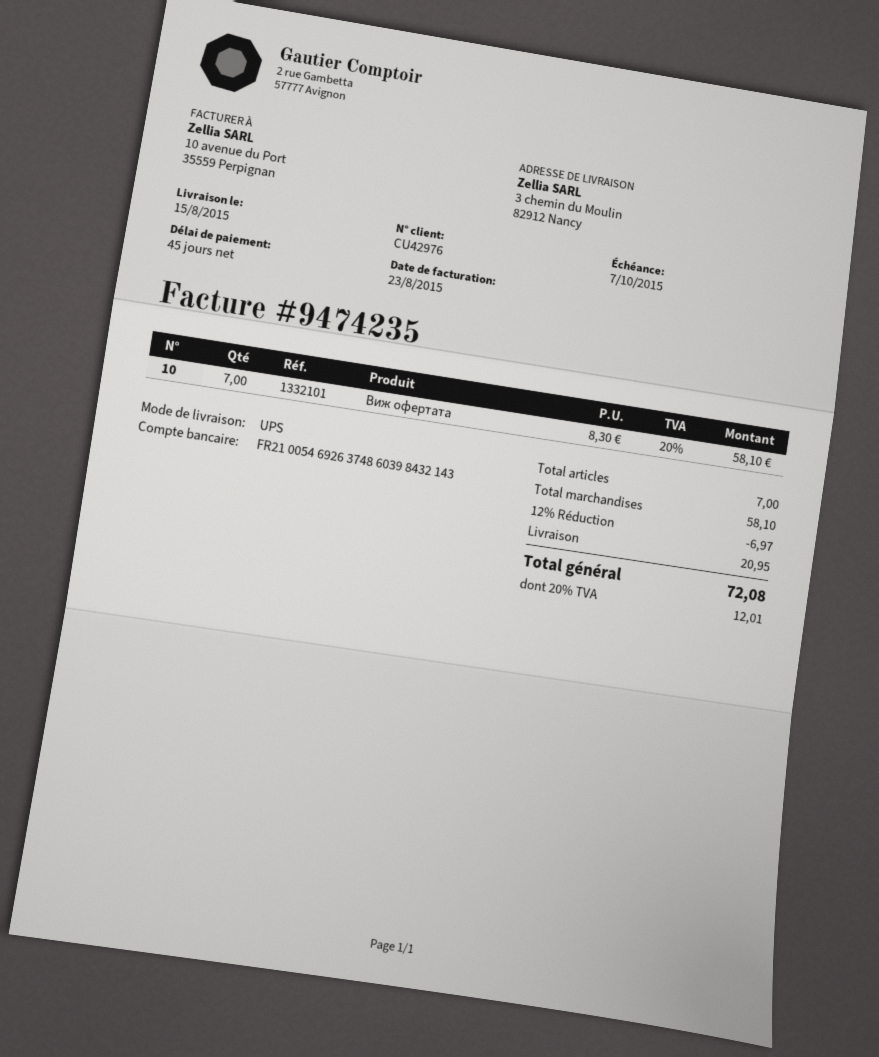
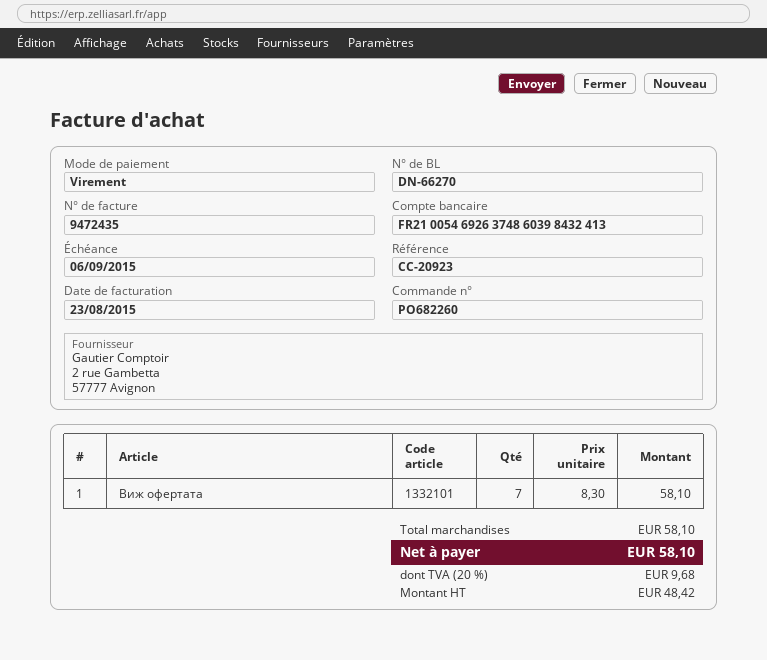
invoice number: 9474235 -> 9472435
due date: 2015-10-07 -> 2015-09-06
bank account: FR2100546926374860398432143 -> FR2100546926374860398432413
discount: 12% = 6.97 -> none
shipping: 20.95 -> none
tax: 20% = 12.01 -> 20% = 9.68
total: 72.08 -> 58.10

